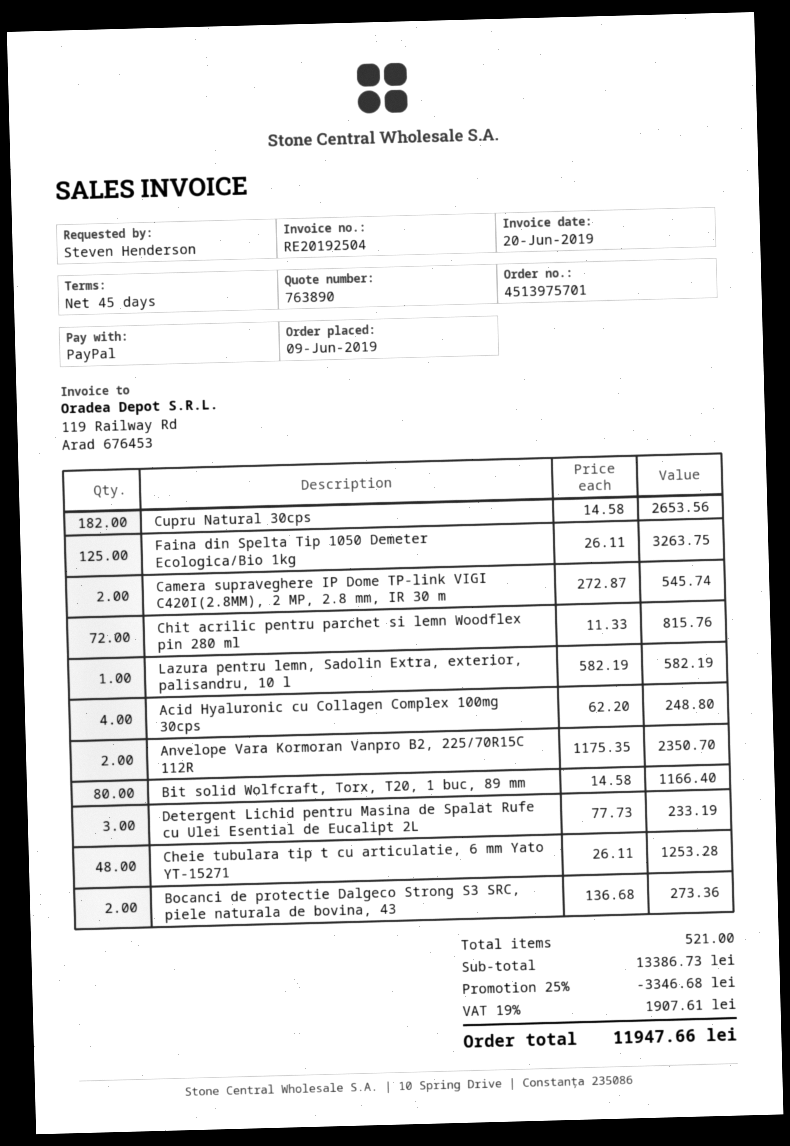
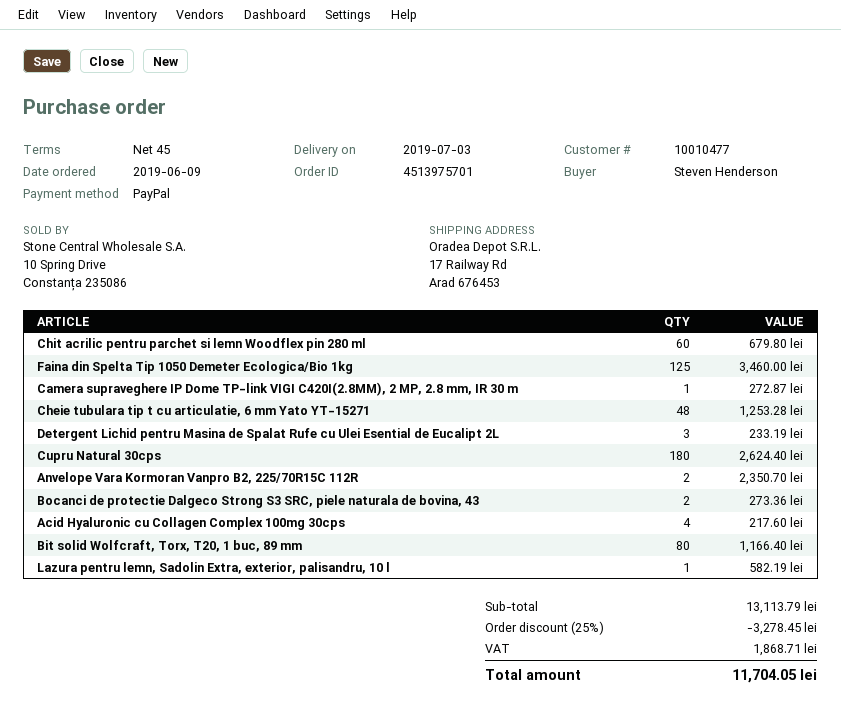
Cupru Natural 30cps: 182 for 2653.56 -> 180 for 2624.40
Faina din Spelta Tip 1050 Demeter Ecologica/Bio 1kg: 125 for 3263.75 -> 125 for 3460.00
Camera supraveghere IP Dome TP-link VIGI C420I(2.8MM), 2 MP, 2.8 mm, IR 30 m: 2 for 545.74 -> 1 for 272.87
Chit acrilic pentru parchet si lemn Woodflex pin 280 ml: 72 for 815.76 -> 60 for 679.80
Acid Hyaluronic cu Collagen Complex 100mg 30cps: 4 for 248.80 -> 4 for 217.60
subtotal: 13386.73 -> 13113.79
discount: 25% = 3346.68 -> 25% = 3278.45
tax: 1907.61 -> 1868.71
total: 11947.66 -> 11704.05

